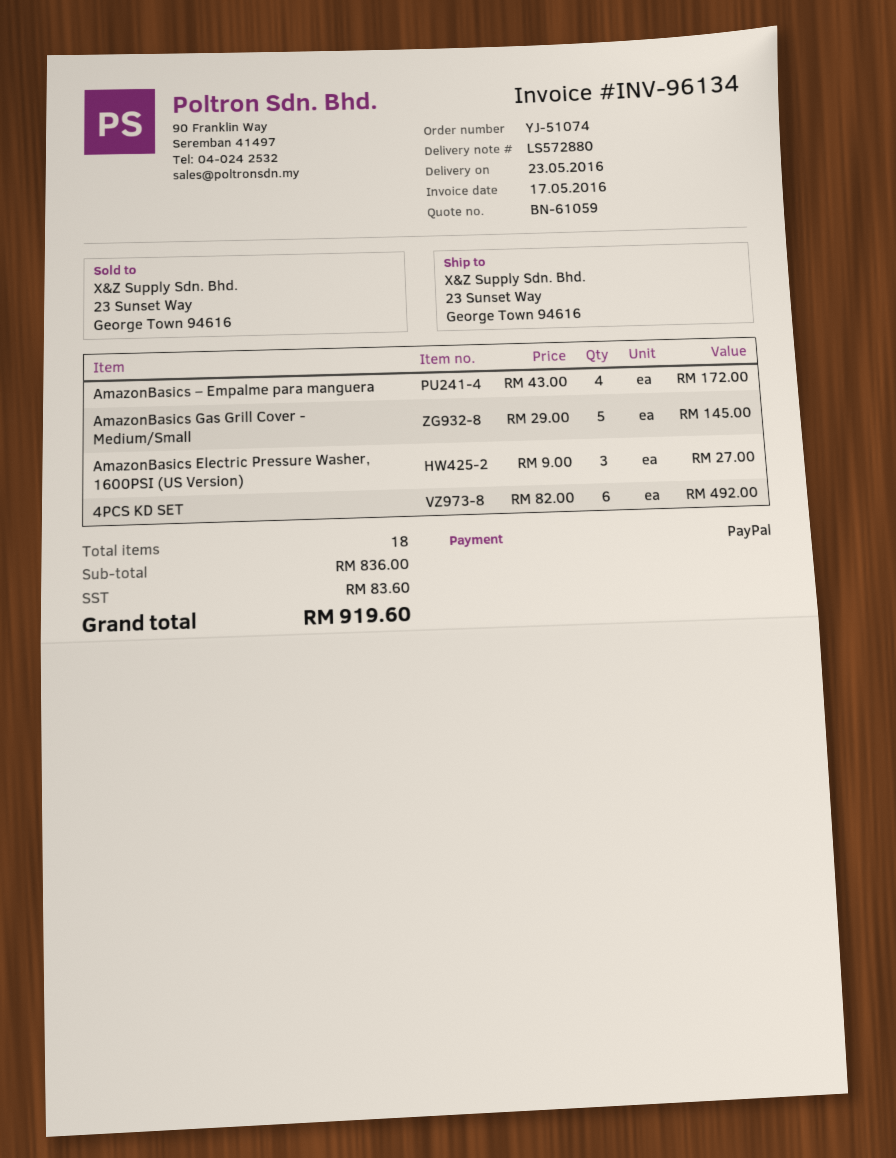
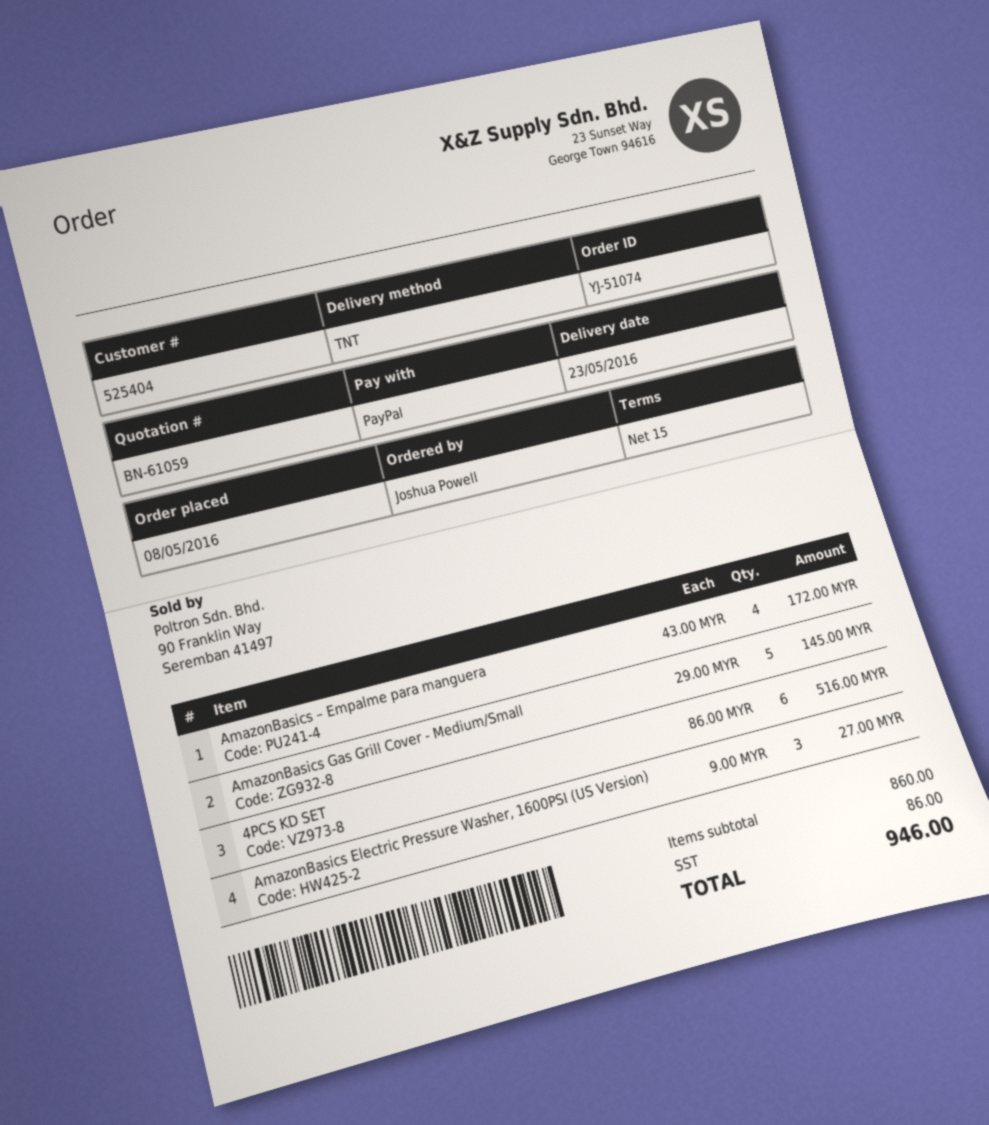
4PCS KD SET: 6 x 82.00 = 492.00 -> 6 x 86.00 = 516.00
subtotal: 836.00 -> 860.00
tax: 83.60 -> 86.00
total: 919.60 -> 946.00

